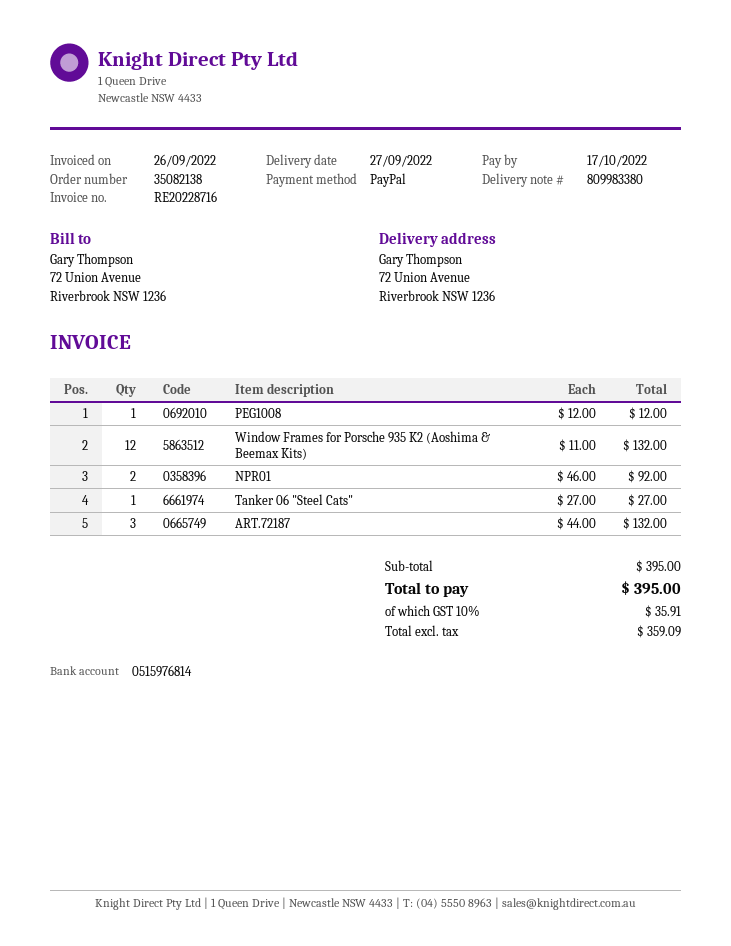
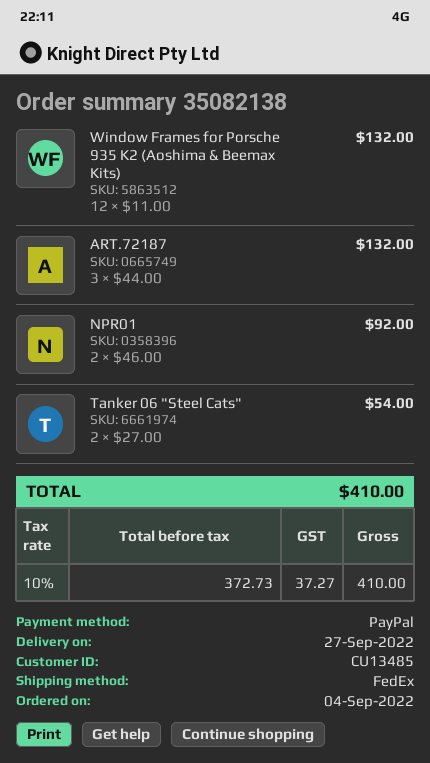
PEG1008: 1 x 12.00 = 12.00 -> none
Tanker 06 "Steel Cats": 1 x 27.00 = 27.00 -> 2 x 27.00 = 54.00
net: 359.09 -> 372.73
tax: 10% = 35.91 -> 10% = 37.27
total: 395.00 -> 410.00

